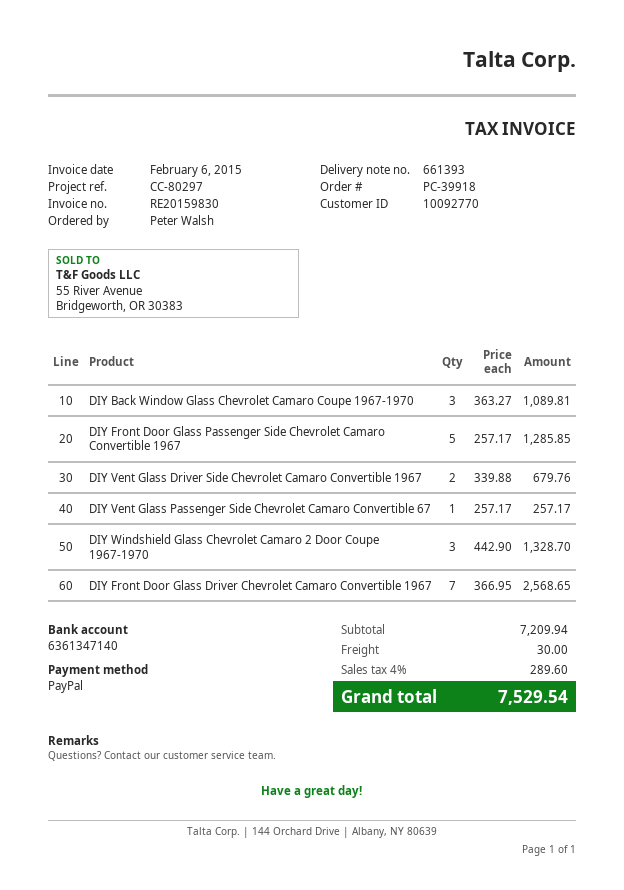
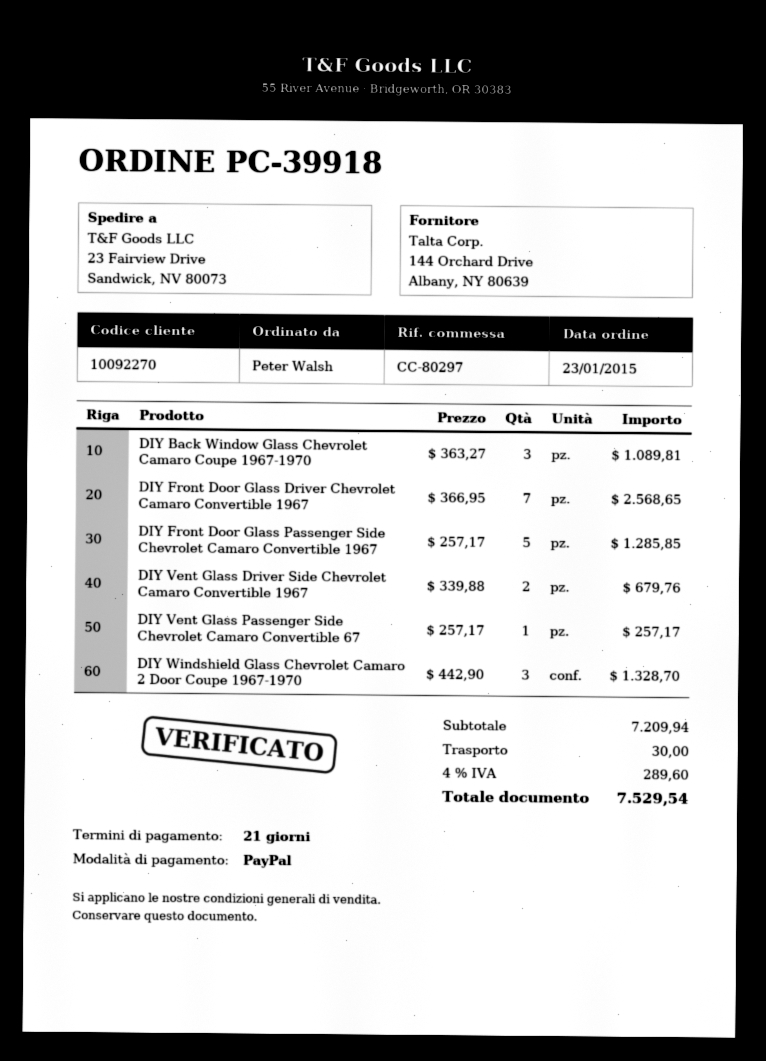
customer number: 10092770 -> 10092270

